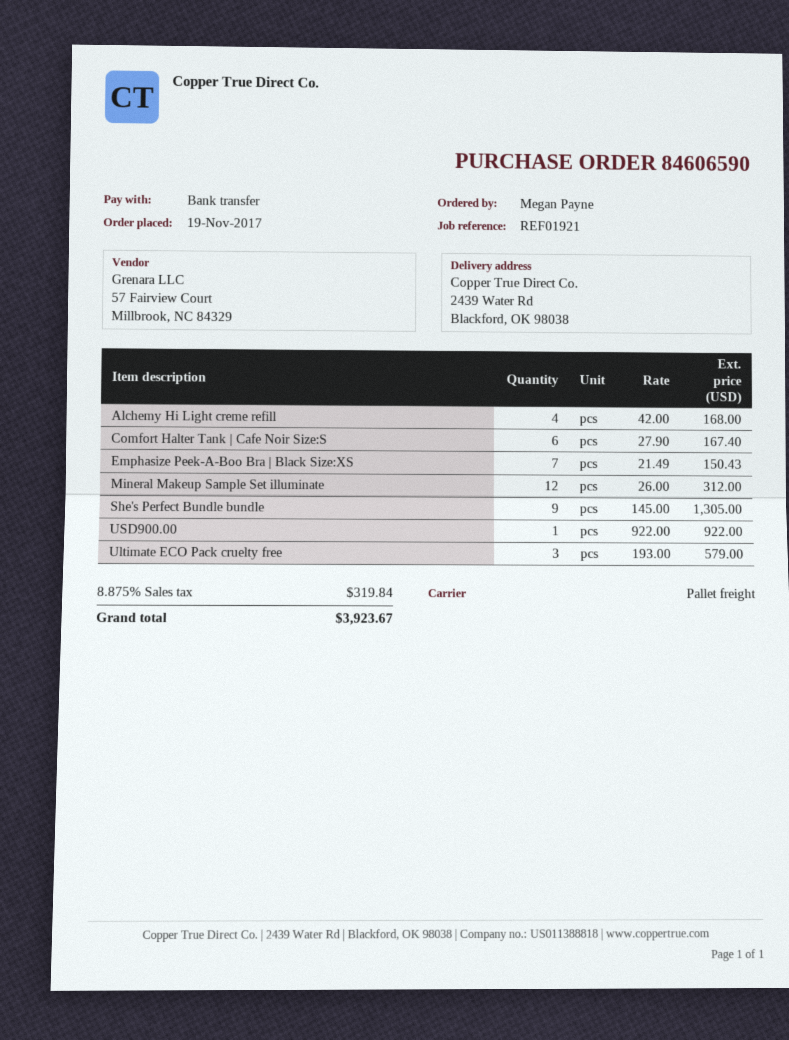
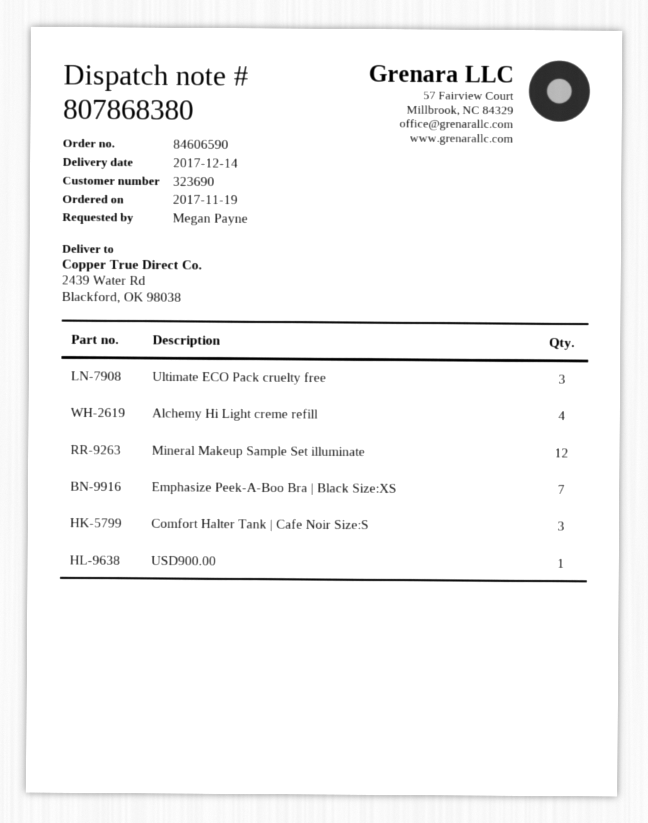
Comfort Halter Tank | Cafe Noir Size:S: 6 -> 3
She's Perfect Bundle bundle: 9 -> none

